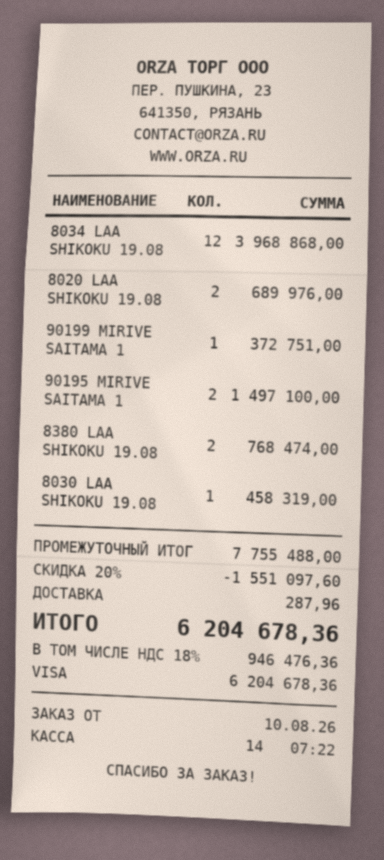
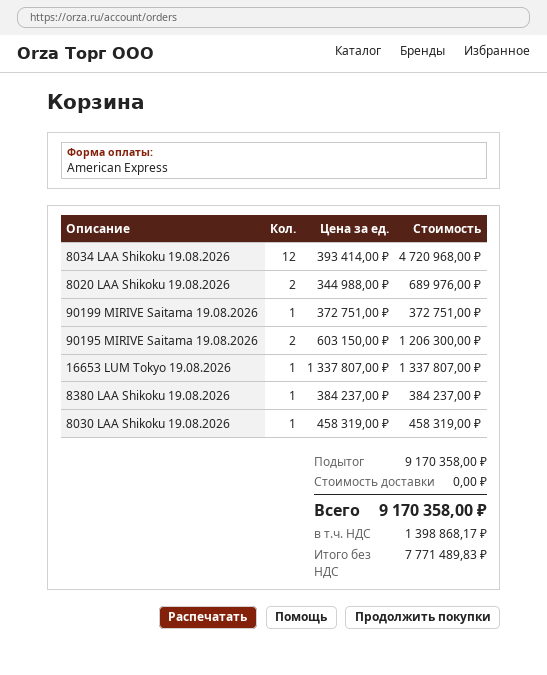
payment method: Visa -> American Express
8034 LAA SHIKOKU 19.08: 12 for 3968868.00 -> 12 for 4720968.00
90195 MIRIVE SAITAMA 1: 2 for 1497100.00 -> 2 for 1206300.00
8380 LAA SHIKOKU 19.08: 2 for 768474.00 -> 1 for 384237.00
16653 LUM Tokyo 19.08.2026: none -> 1 for 1337807.00
subtotal: 7755488.00 -> 9170358.00
discount: 20% = 1551097.60 -> none
shipping: 287.96 -> 0.00
tax: 946476.36 -> 1398868.17
total: 6204678.36 -> 9170358.00

